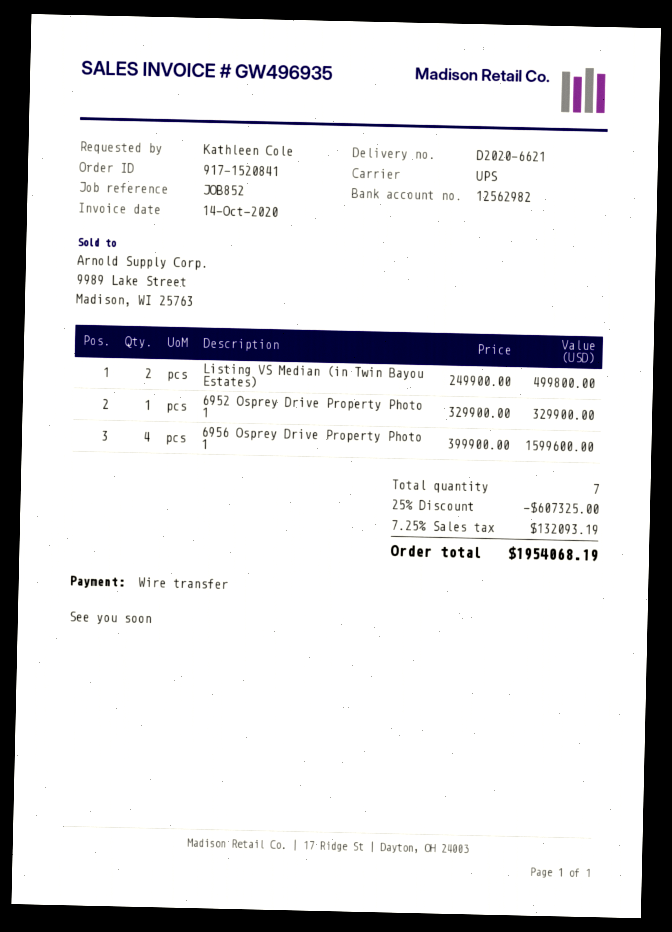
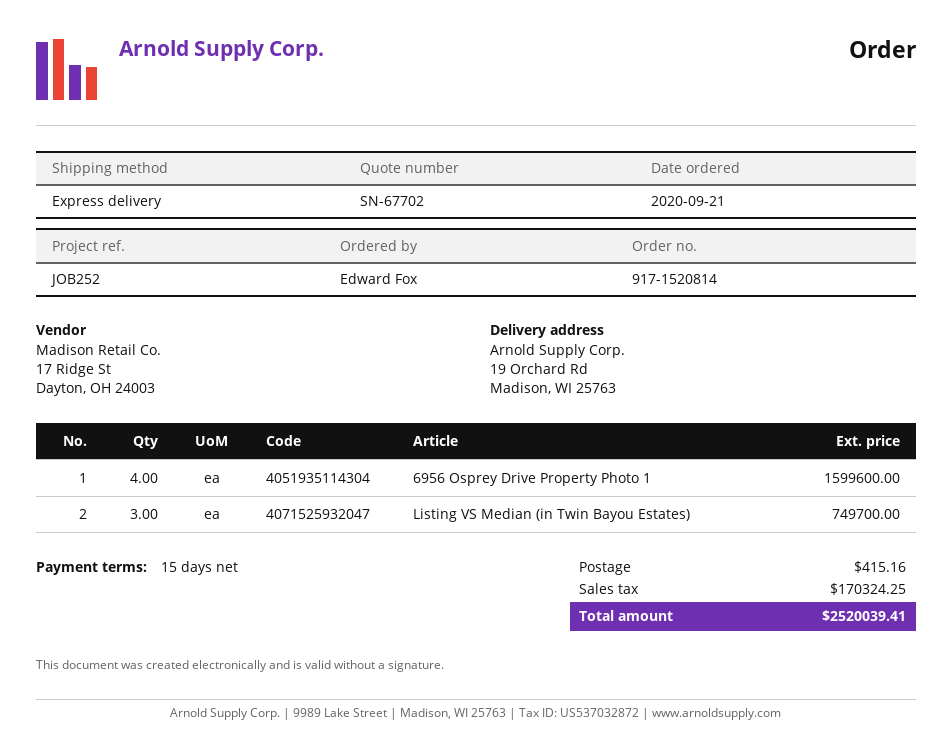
order number: 917-1520841 -> 917-1520814
reference: JOB852 -> JOB252
ordered by: Kathleen Cole -> Edward Fox
shipping method: UPS -> express
Listing VS Median (in Twin Bayou Estates): 2 for 499800.00 -> 3 for 749700.00
6952 Osprey Drive Property Photo 1: 1 for 329900.00 -> none
discount: 25% = 607325.00 -> none
shipping: none -> 415.16
tax: 132093.19 -> 170324.25
total: 1954068.19 -> 2520039.41

